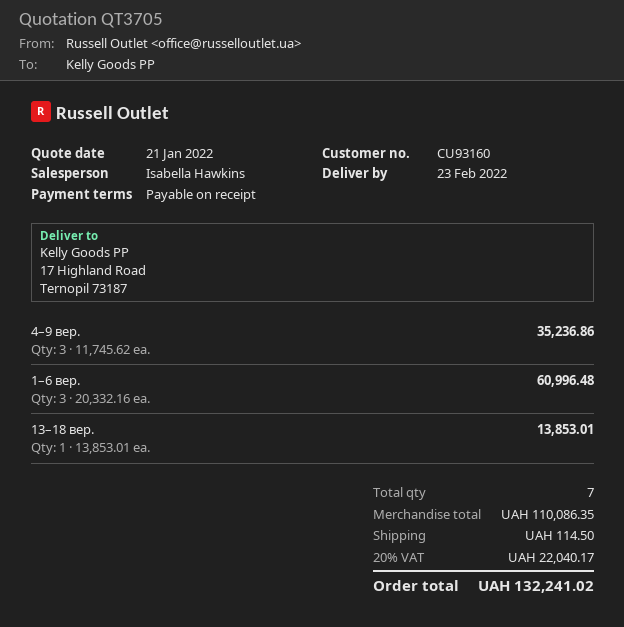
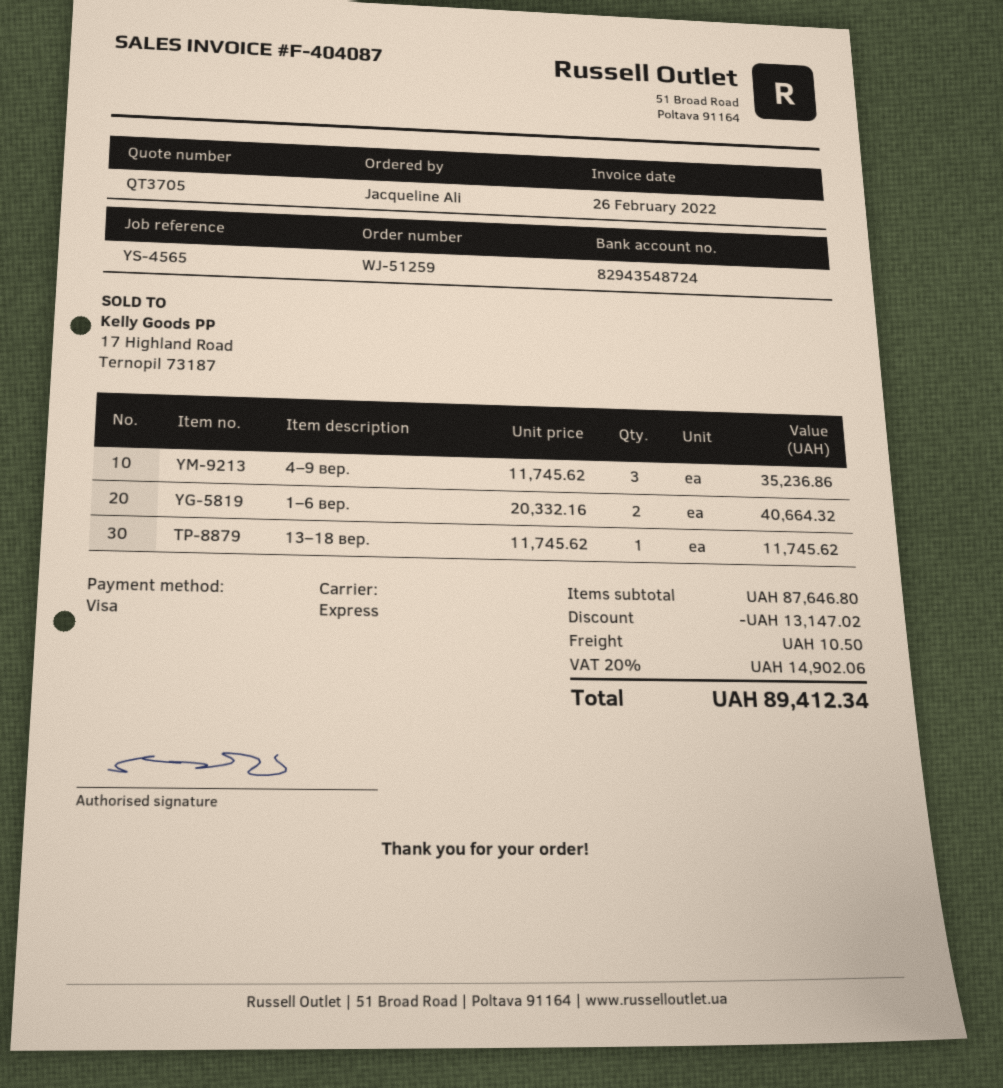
1–6 вер.: 3 x 20332.16 = 60996.48 -> 2 x 20332.16 = 40664.32
13–18 вер.: 1 x 13853.01 = 13853.01 -> 1 x 11745.62 = 11745.62
subtotal: 110086.35 -> 87646.80
discount: none -> 13147.02
shipping: 114.50 -> 10.50
tax: 20% = 22040.17 -> 20% = 14902.06
total: 132241.02 -> 89412.34

